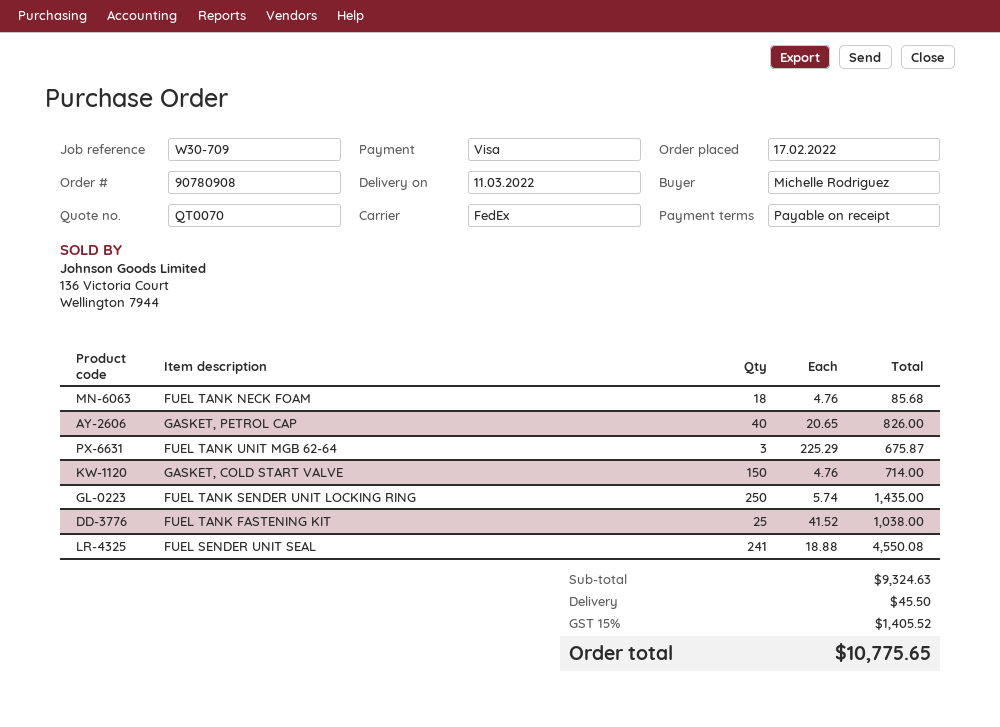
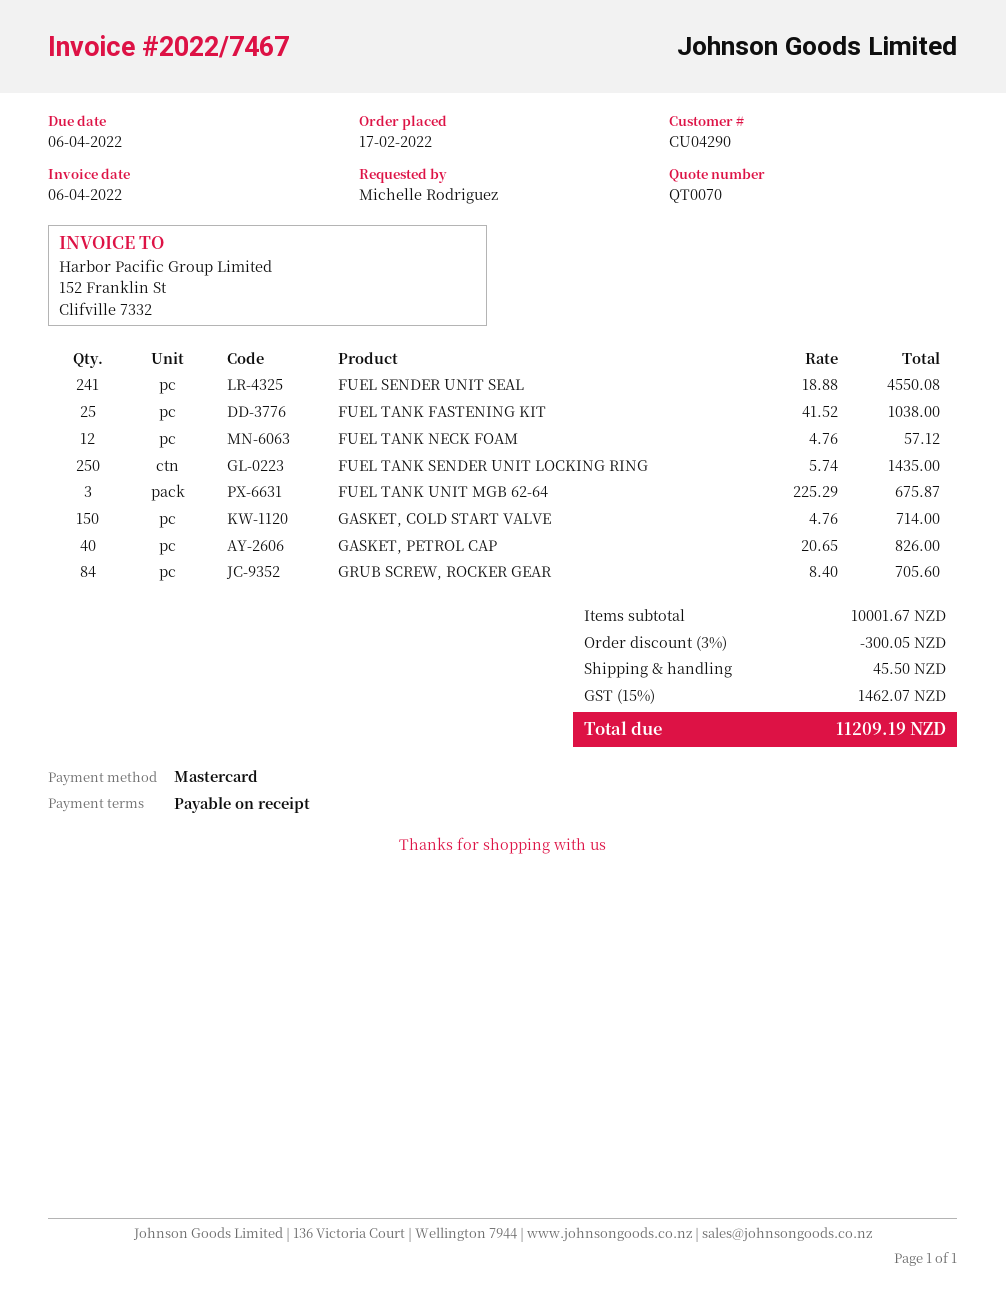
payment method: Visa -> Mastercard
FUEL TANK NECK FOAM: 18 x 4.76 = 85.68 -> 12 x 4.76 = 57.12
GRUB SCREW, ROCKER GEAR: none -> 84 x 8.40 = 705.60
subtotal: 9324.63 -> 10001.67
discount: none -> 3% = 300.05
tax: 15% = 1405.52 -> 15% = 1462.07
total: 10775.65 -> 11209.19

